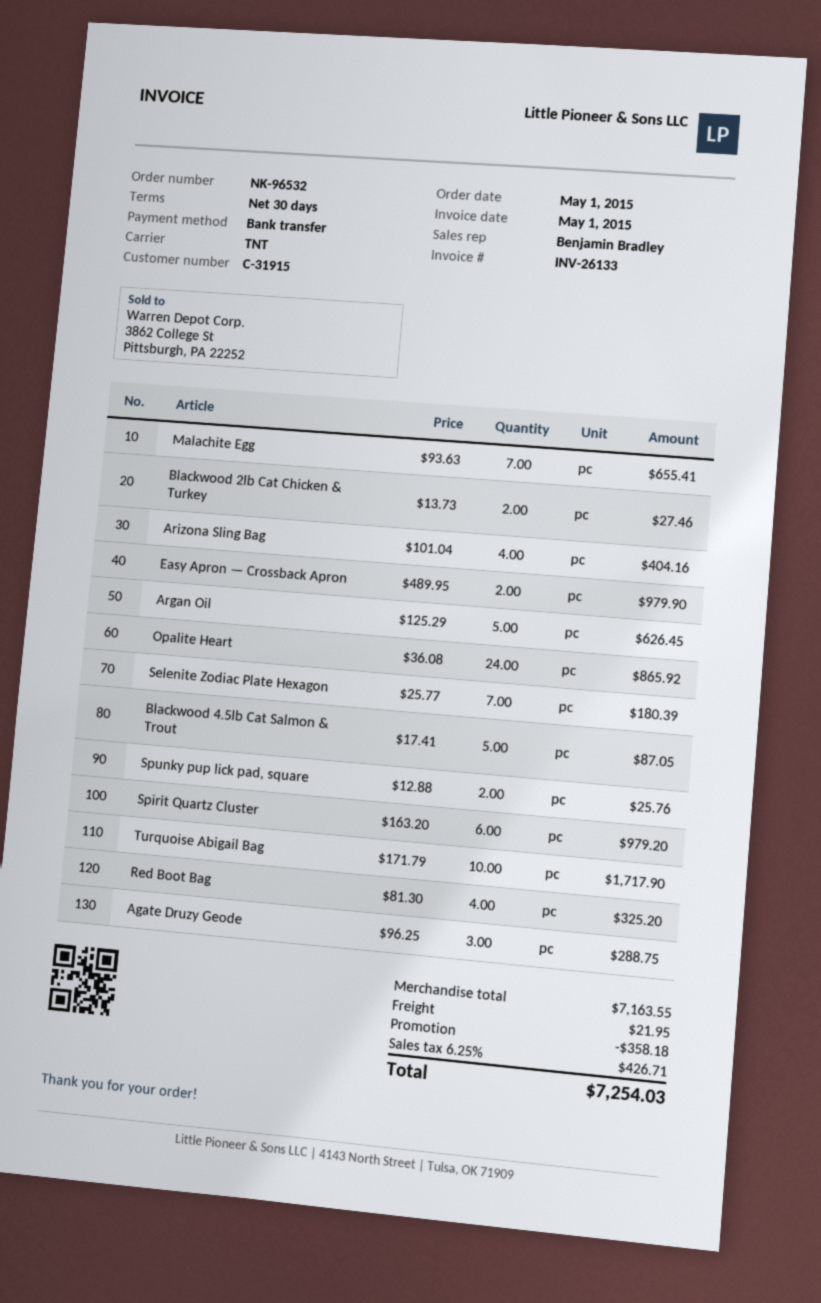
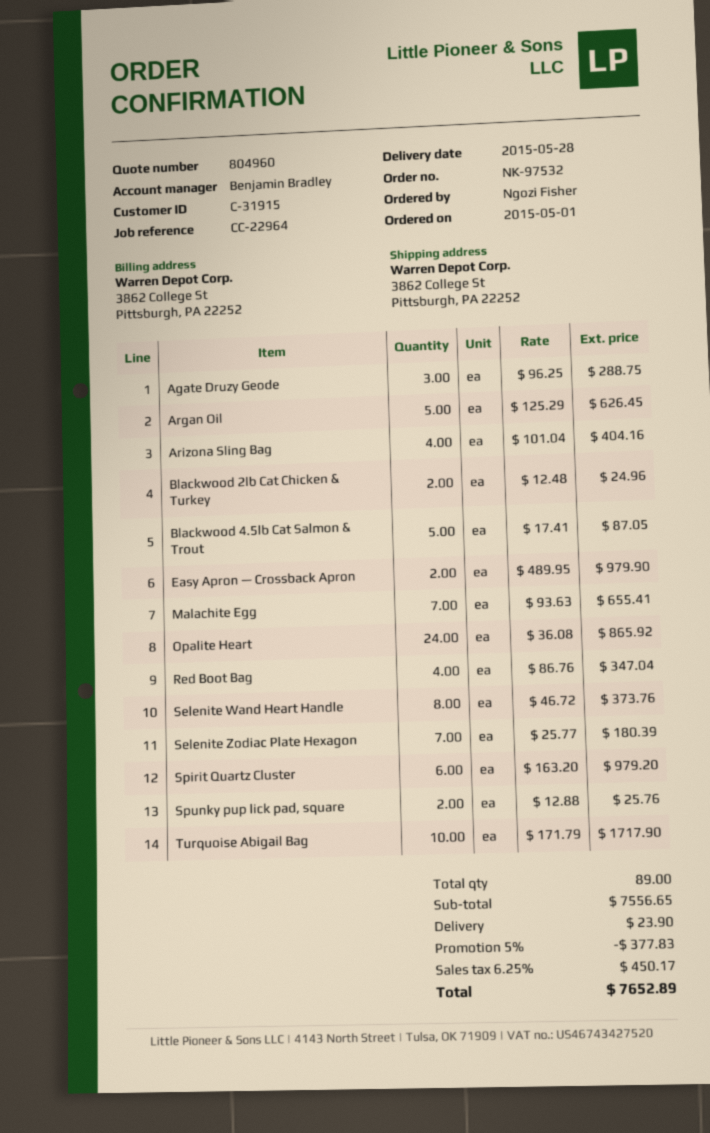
order number: NK-96532 -> NK-97532
Blackwood 2lb Cat Chicken & Turkey: 2 x 13.73 = 27.46 -> 2 x 12.48 = 24.96
Red Boot Bag: 4 x 81.30 = 325.20 -> 4 x 86.76 = 347.04
Selenite Wand Heart Handle: none -> 8 x 46.72 = 373.76
subtotal: 7163.55 -> 7556.65
discount: 358.18 -> 377.83
shipping: 21.95 -> 23.90
tax: 6.25% = 426.71 -> 6.25% = 450.17
total: 7254.03 -> 7652.89

